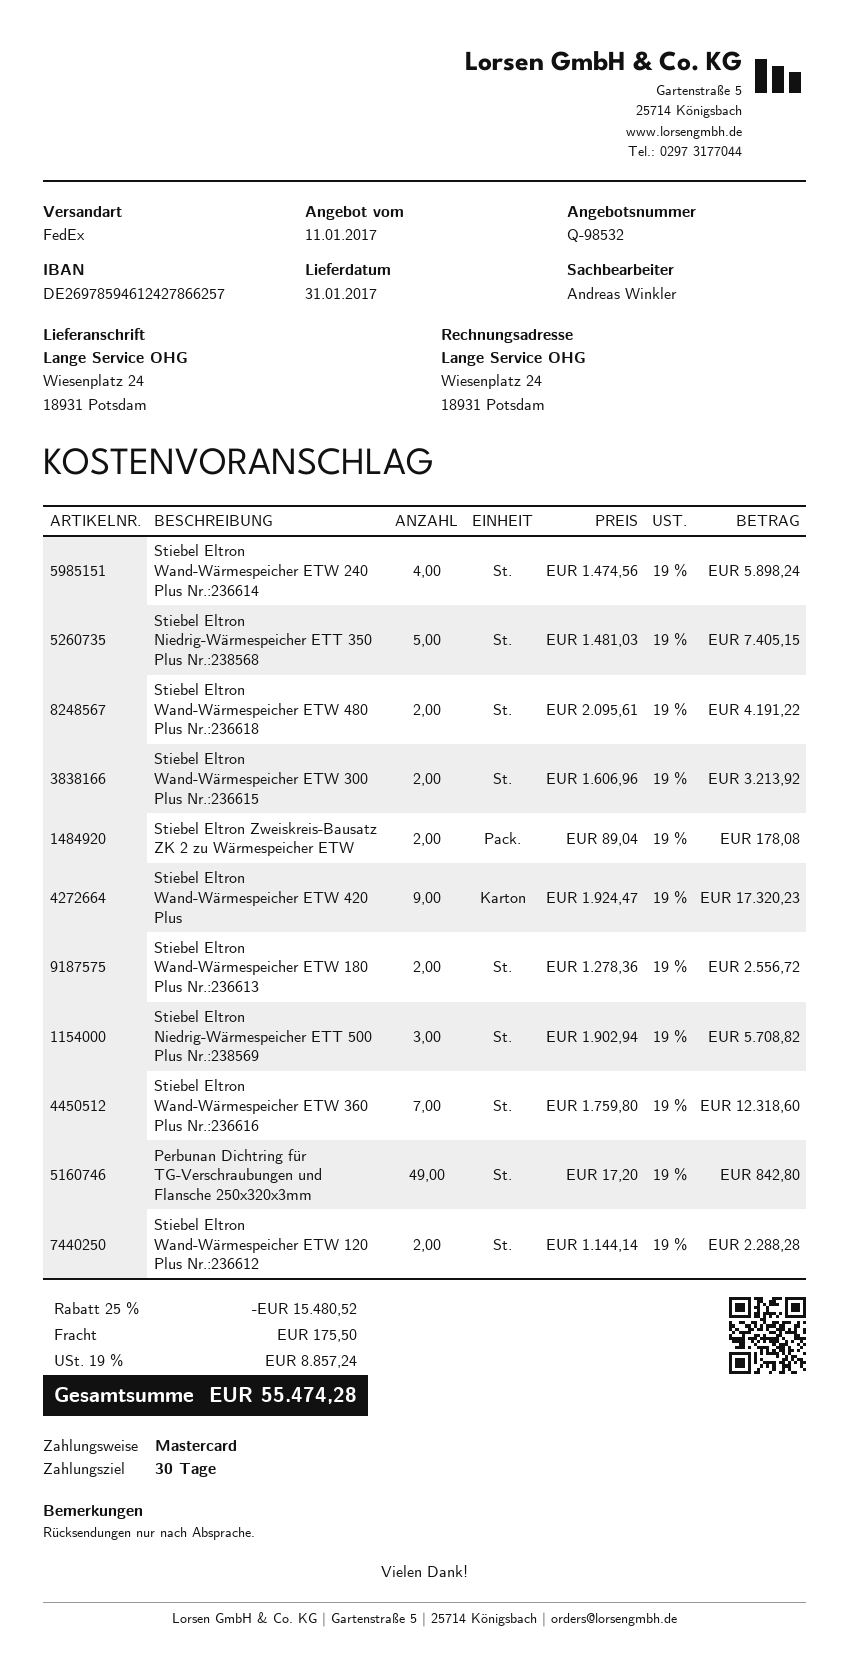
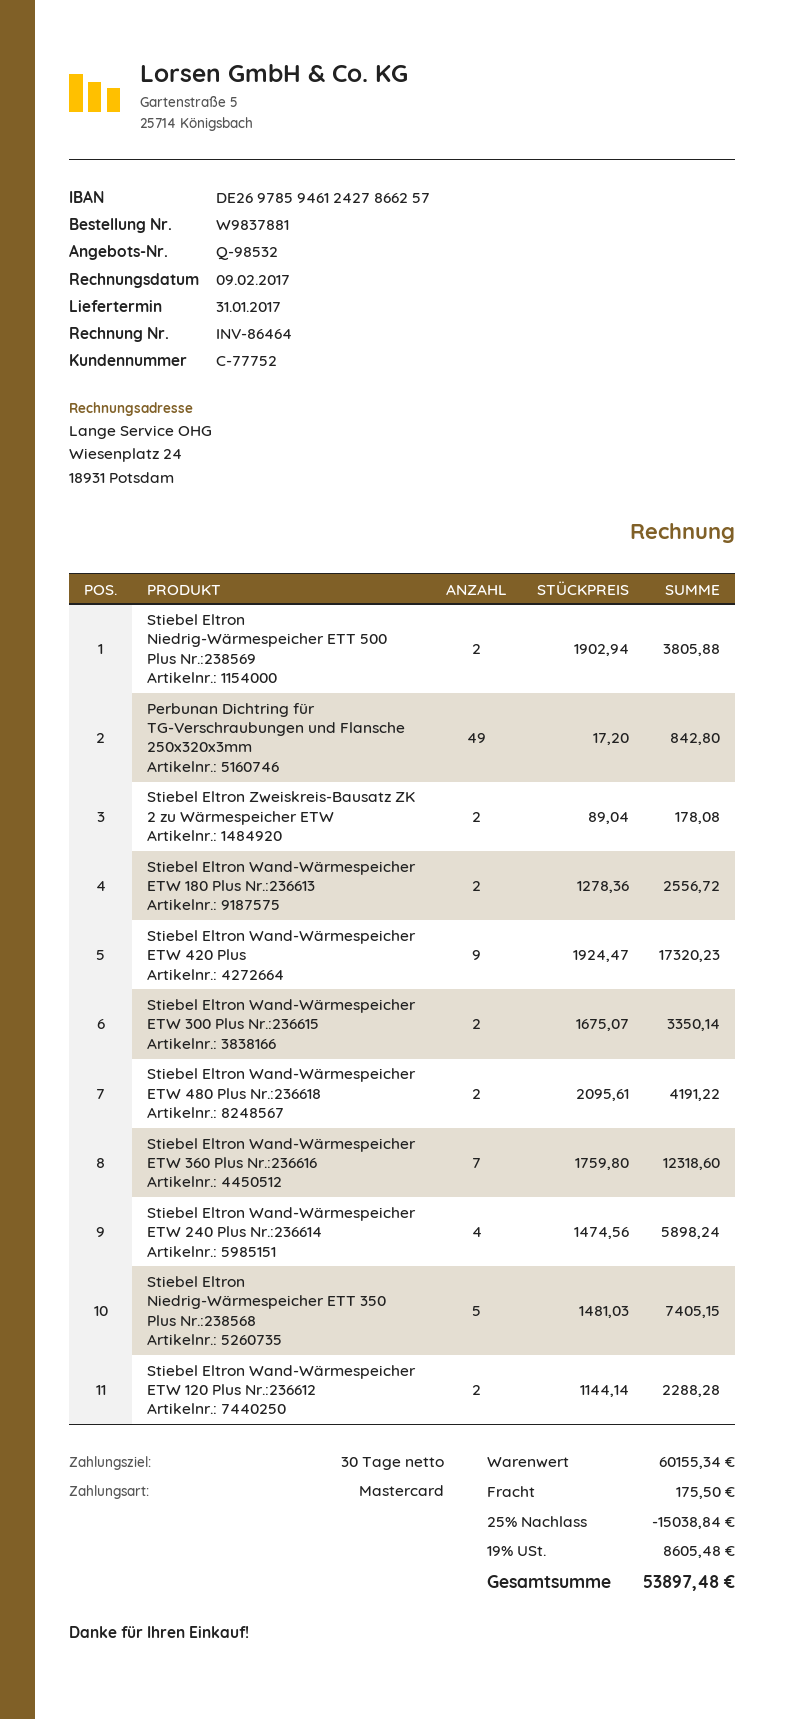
Stiebel Eltron Wand-Wärmespeicher ETW 300 Plus Nr.:236615: 2 x 1606.96 = 3213.92 -> 2 x 1675.07 = 3350.14
Stiebel Eltron Niedrig-Wärmespeicher ETT 500 Plus Nr.:238569: 3 x 1902.94 = 5708.82 -> 2 x 1902.94 = 3805.88
discount: 25% = 15480.52 -> 25% = 15038.84
tax: 19% = 8857.24 -> 19% = 8605.48
total: 55474.28 -> 53897.48

